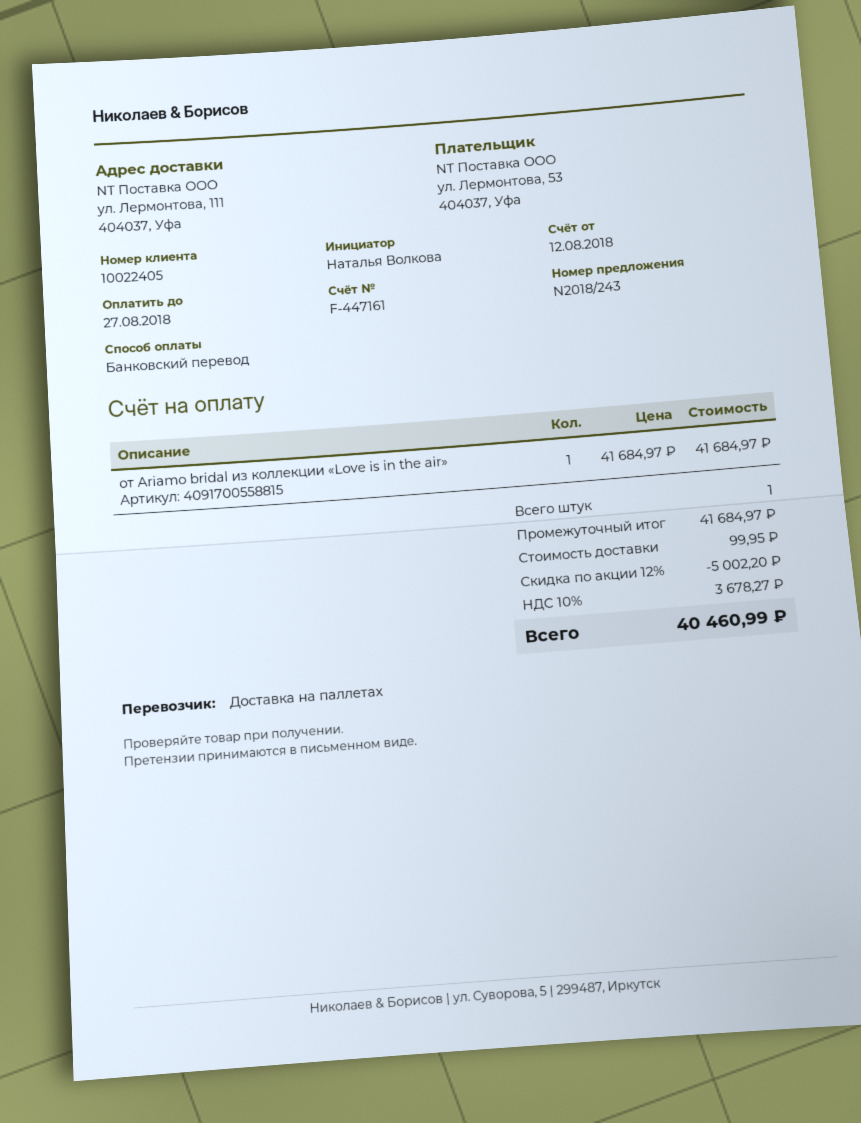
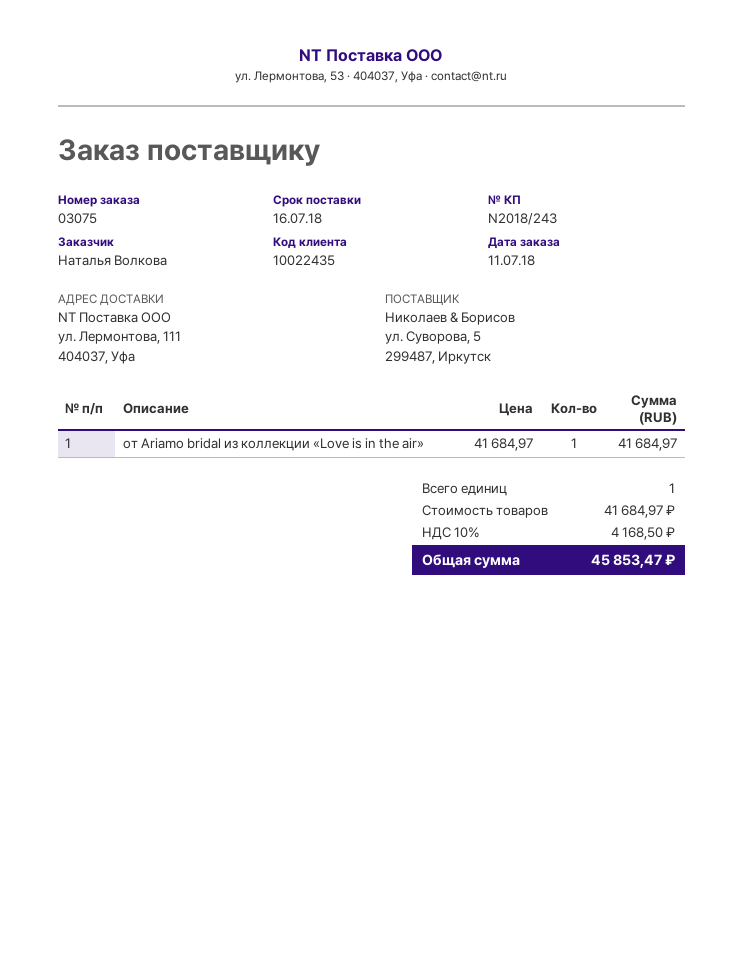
customer number: 10022405 -> 10022435
discount: 12% = 5002.20 -> none
shipping: 99.95 -> none
tax: 10% = 3678.27 -> 10% = 4168.50
total: 40460.99 -> 45853.47

